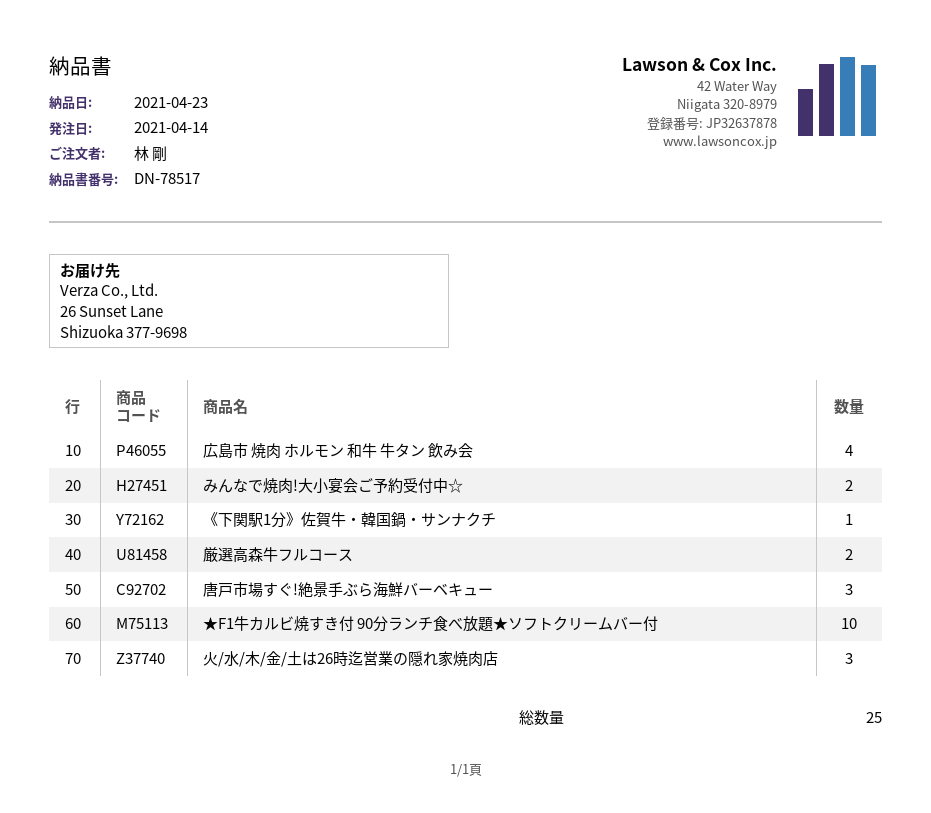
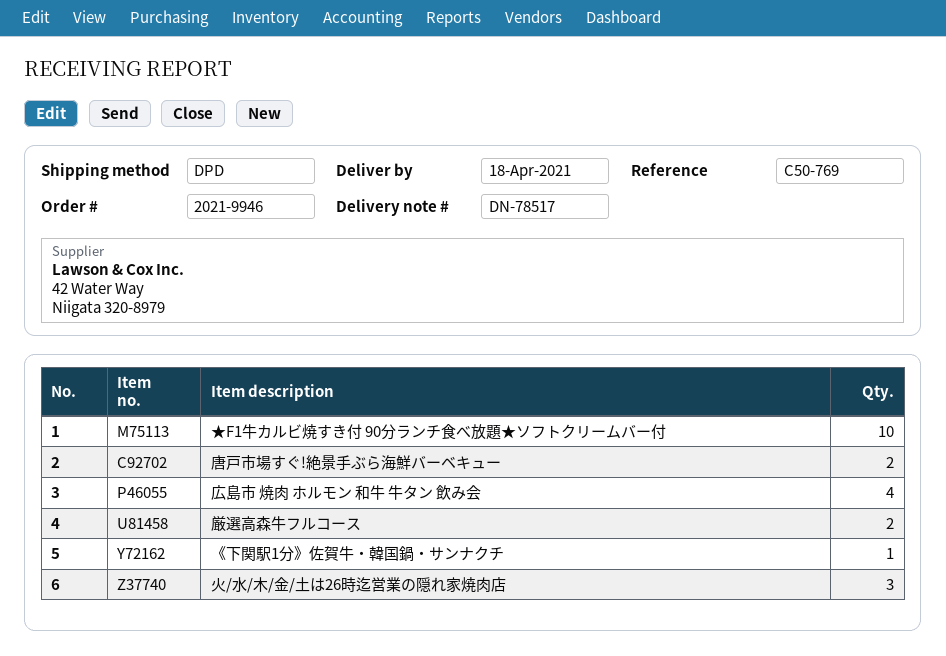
delivery date: 2021-04-23 -> 2021-04-18
みんなで焼肉!大小宴会ご予約受付中☆: 2 -> none
唐戸市場すぐ!絶景手ぶら海鮮バーベキュー: 3 -> 2

